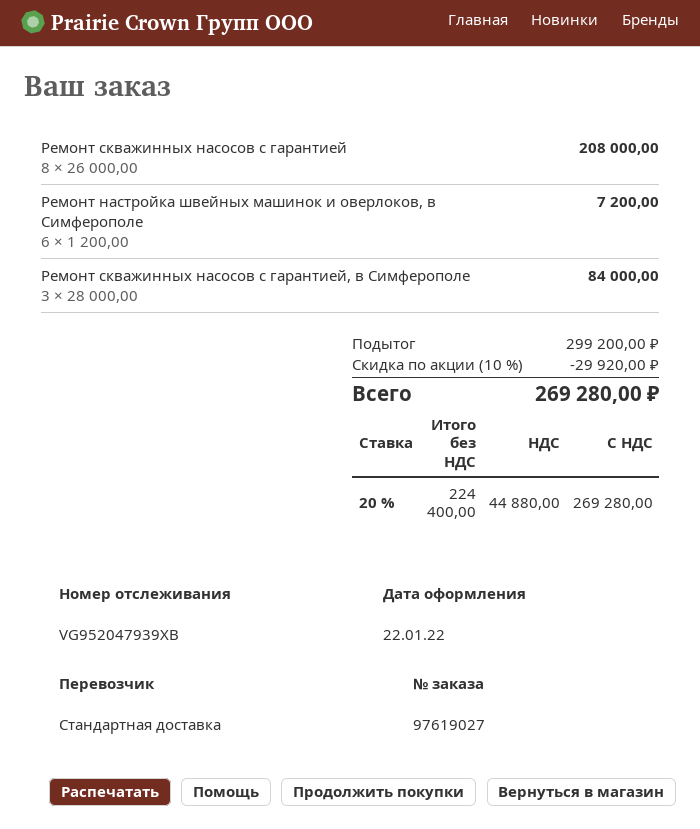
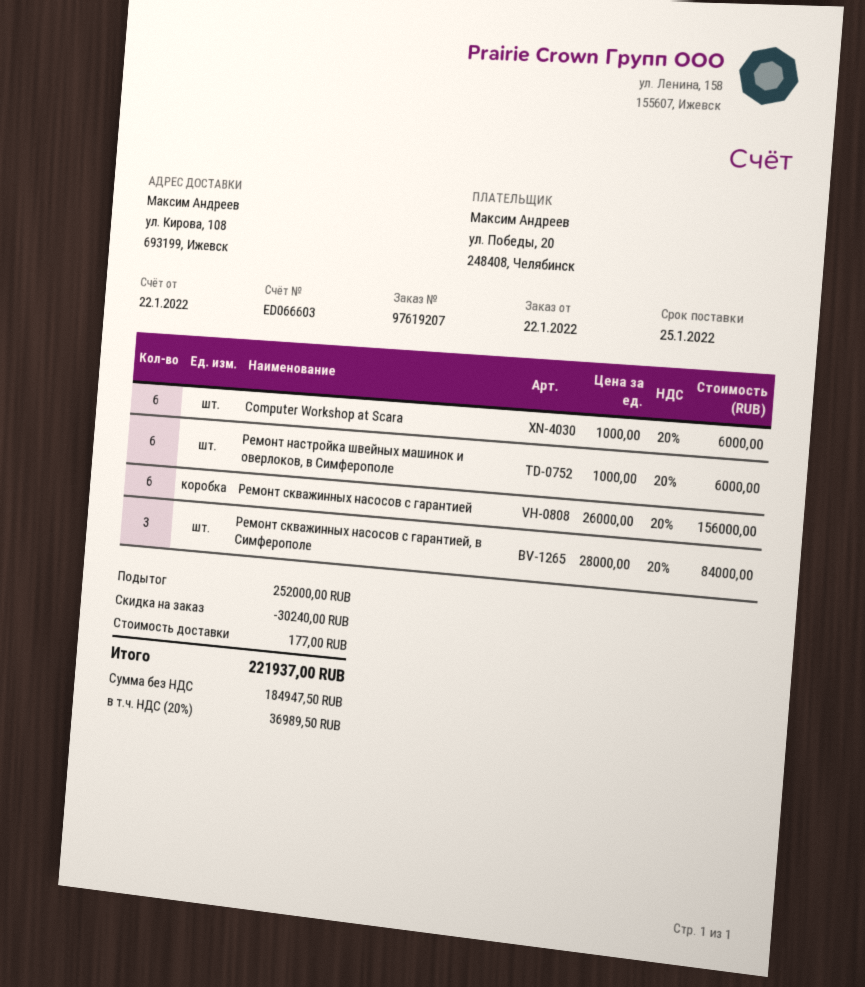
order number: 97619027 -> 97619207
Ремонт скважинных насосов с гарантией: 8 x 26000.00 = 208000.00 -> 6 x 26000.00 = 156000.00
Ремонт настройка швейных машинок и оверлоков, в Симферополе: 6 x 1200.00 = 7200.00 -> 6 x 1000.00 = 6000.00
Computer Workshop at Scara: none -> 6 x 1000.00 = 6000.00
subtotal: 299200.00 -> 252000.00
discount: 29920.00 -> 30240.00
shipping: none -> 177.00
net: 224400.00 -> 184947.50
tax: 20% = 44880.00 -> 20% = 36989.50
total: 269280.00 -> 221937.00

